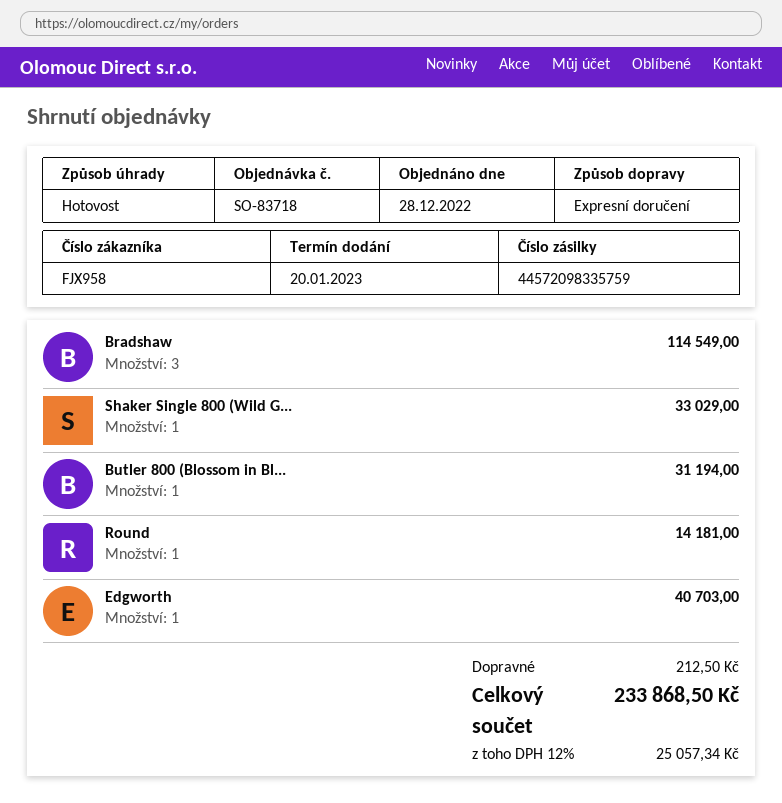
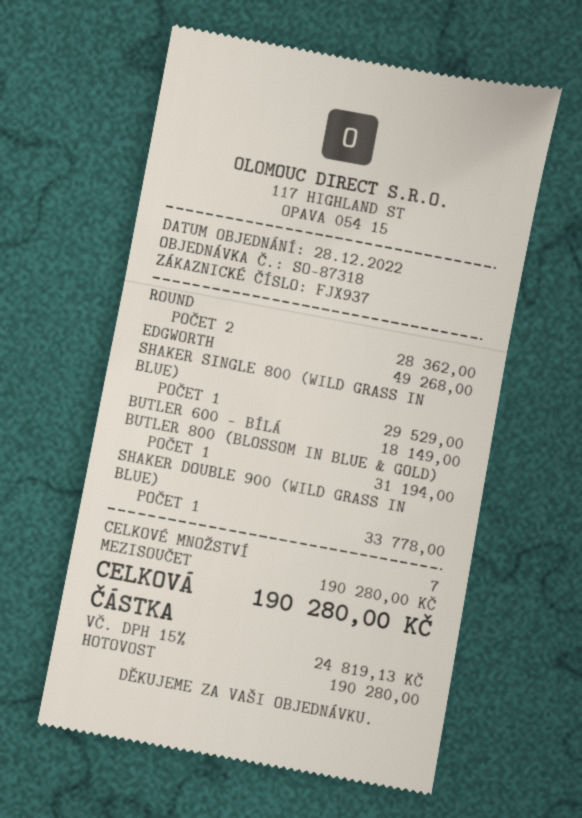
order number: SO-83718 -> SO-87318
customer number: FJX958 -> FJX937
Bradshaw: 3 for 114549.00 -> none
Shaker Single 800 (Wild G...: 1 for 33029.00 -> 1 for 29529.00
Round: 1 for 14181.00 -> 2 for 28362.00
Edgworth: 1 for 40703.00 -> 1 for 49268.00
BUTLER 600 – BÍLÁ: none -> 1 for 18149.00
SHAKER DOUBLE 900 (WILD GRASS IN BLUE): none -> 1 for 33778.00
shipping: 212.50 -> none
tax: 12% = 25057.34 -> 15% = 24819.13
total: 233868.50 -> 190280.00

